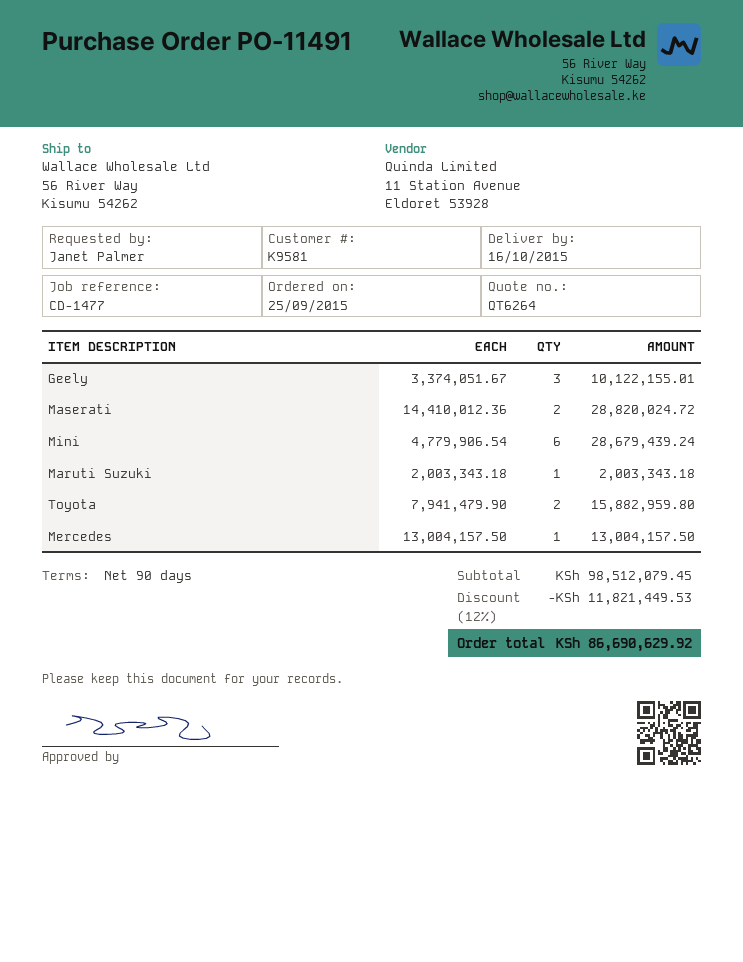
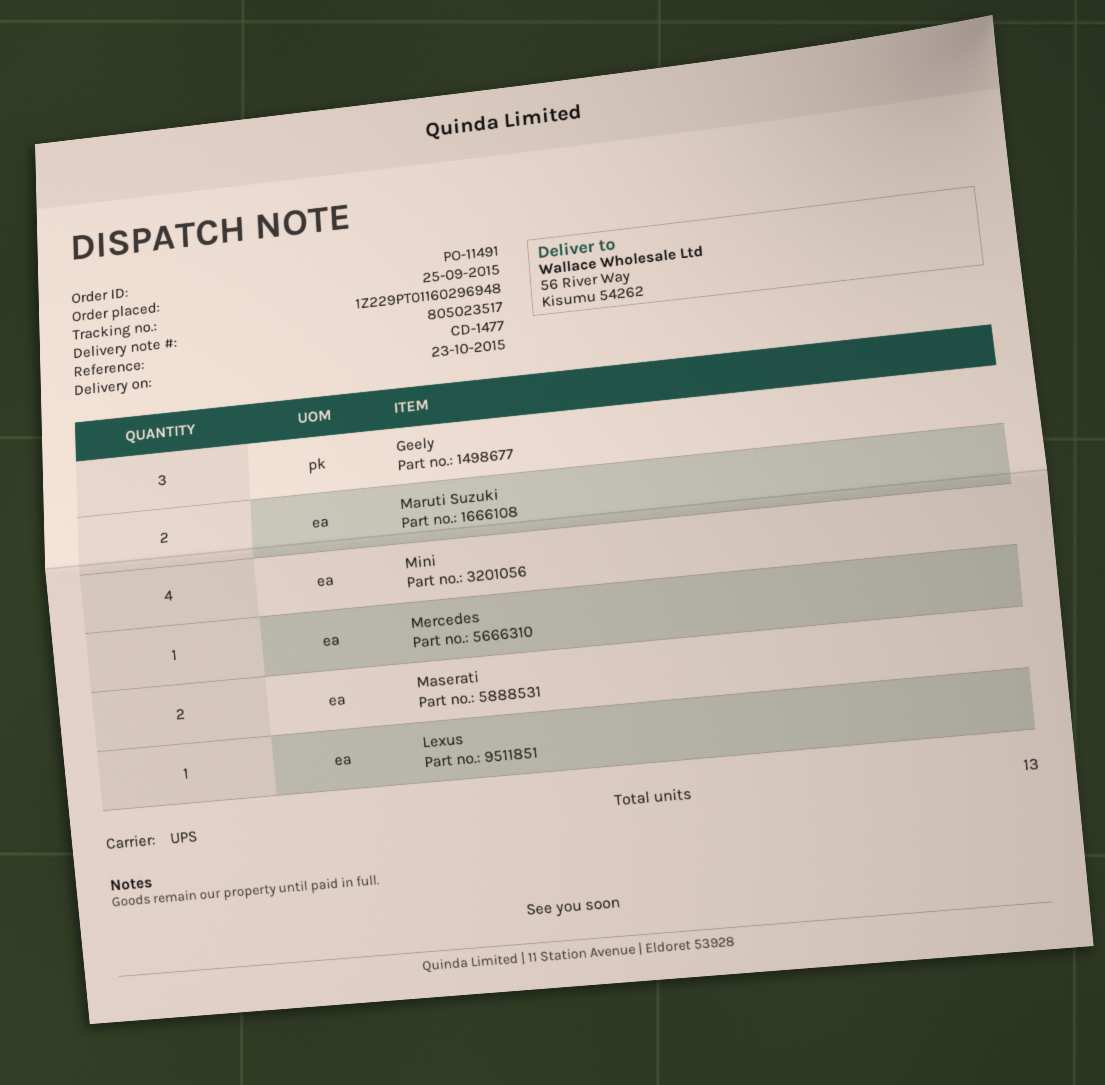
delivery date: 2015-10-16 -> 2015-10-23
Mini: 6 -> 4
Maruti Suzuki: 1 -> 2
Toyota: 2 -> none
Lexus: none -> 1

